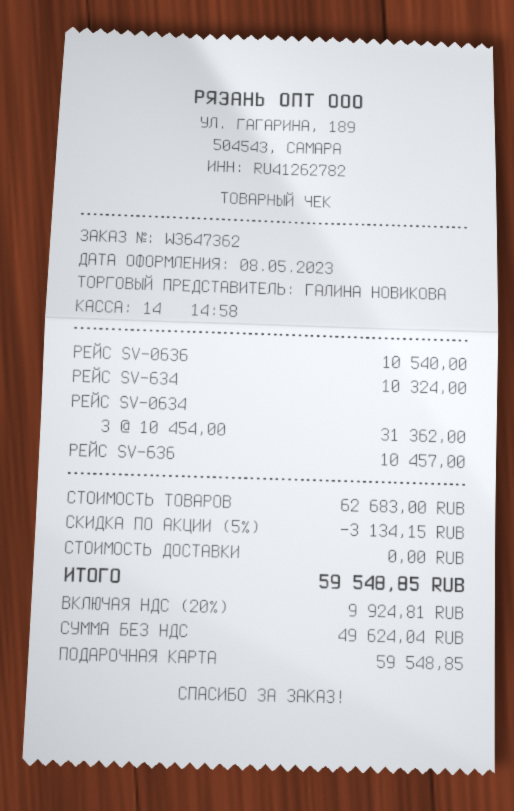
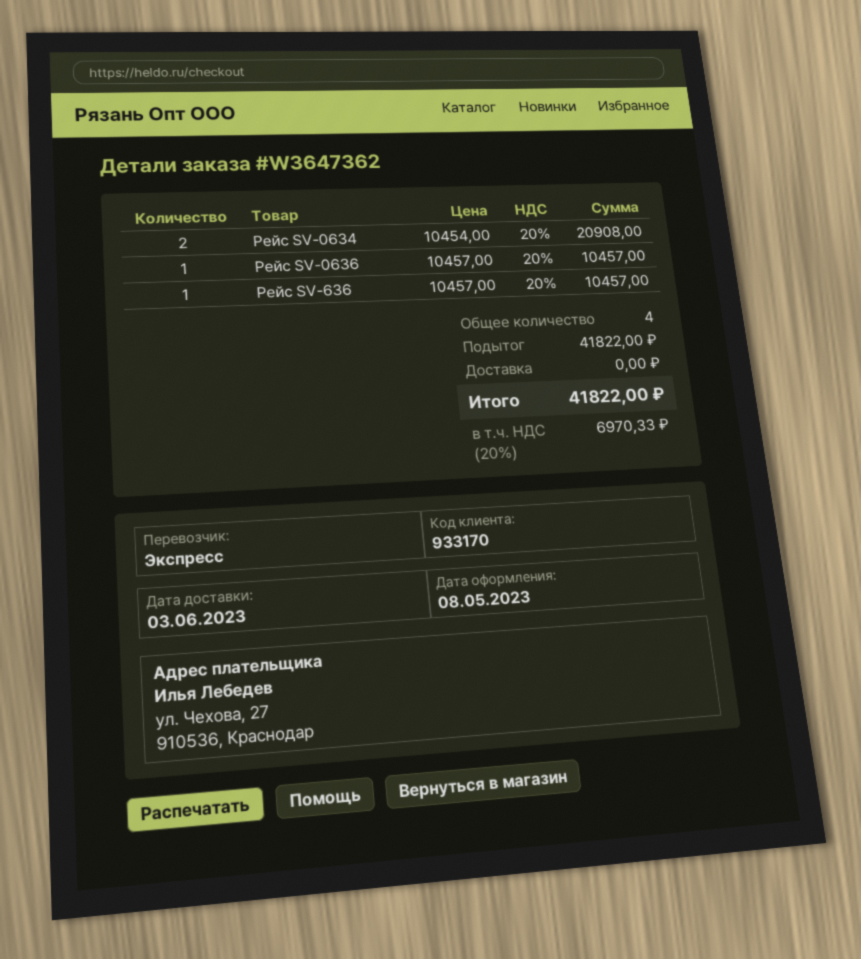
РЕЙС SV-0636: 1 x 10540.00 = 10540.00 -> 1 x 10457.00 = 10457.00
РЕЙС SV-634: 1 x 10324.00 = 10324.00 -> none
РЕЙС SV-0634: 3 x 10454.00 = 31362.00 -> 2 x 10454.00 = 20908.00
subtotal: 62683.00 -> 41822.00
discount: 5% = 3134.15 -> none
tax: 20% = 9924.81 -> 20% = 6970.33
total: 59548.85 -> 41822.00

